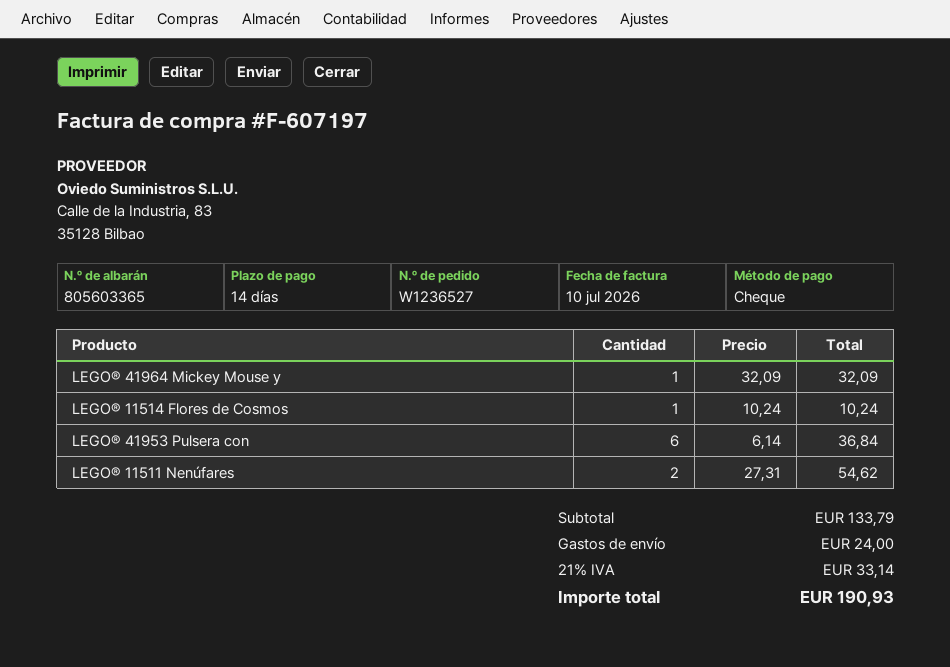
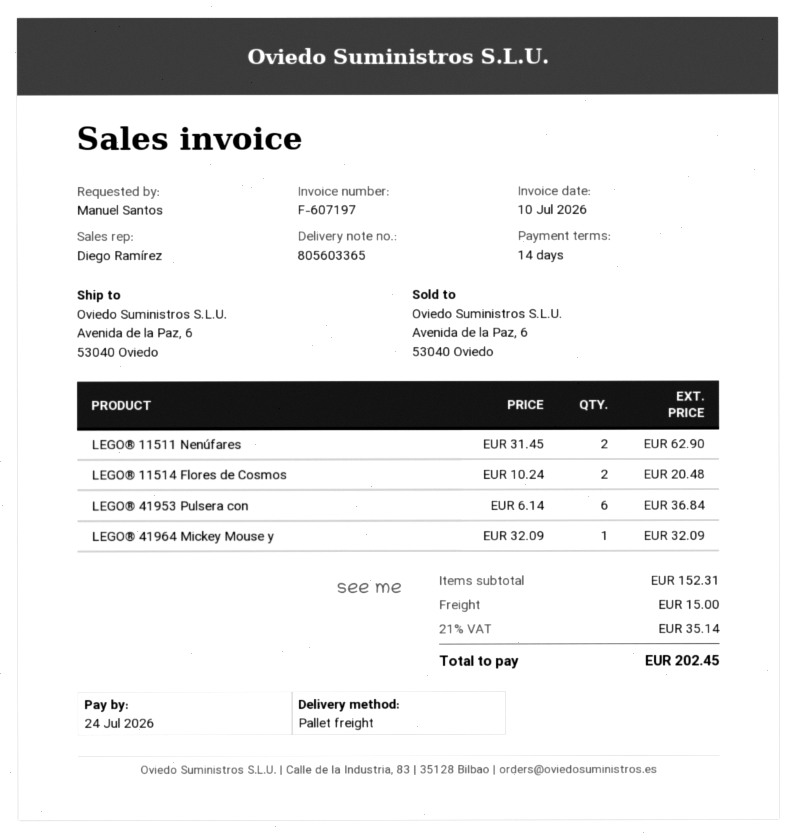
LEGO® 11514 Flores de Cosmos: 1 x 10.24 = 10.24 -> 2 x 10.24 = 20.48
LEGO® 11511 Nenúfares: 2 x 27.31 = 54.62 -> 2 x 31.45 = 62.90
subtotal: 133.79 -> 152.31
shipping: 24.00 -> 15.00
tax: 21% = 33.14 -> 21% = 35.14
total: 190.93 -> 202.45

